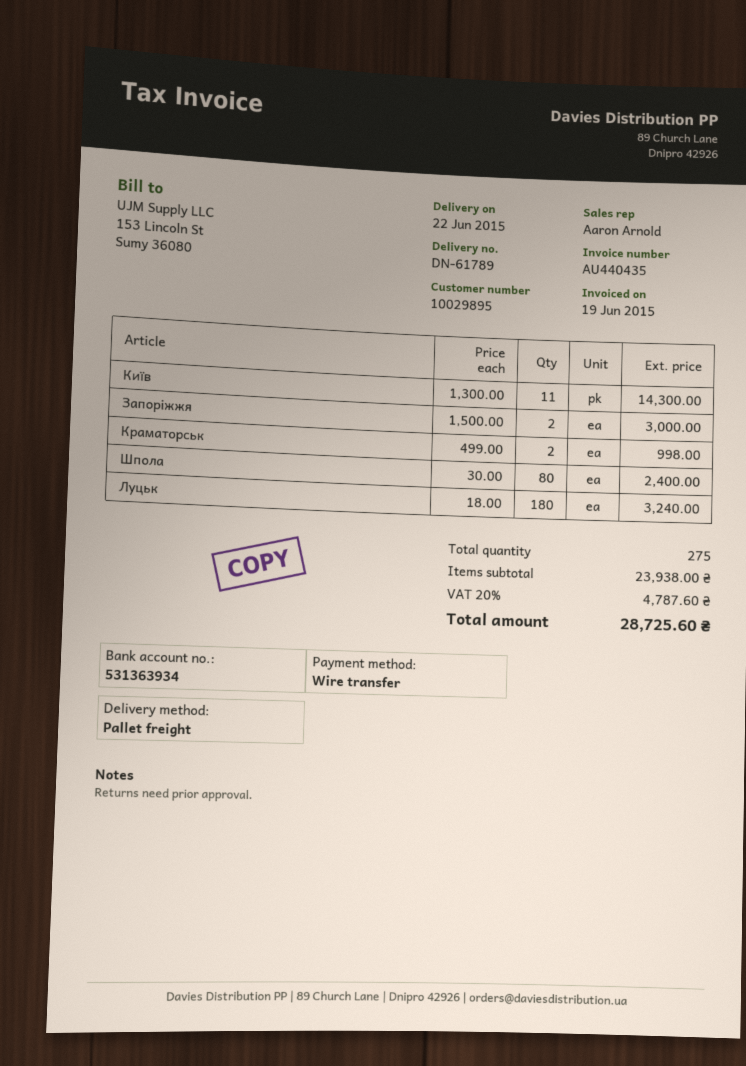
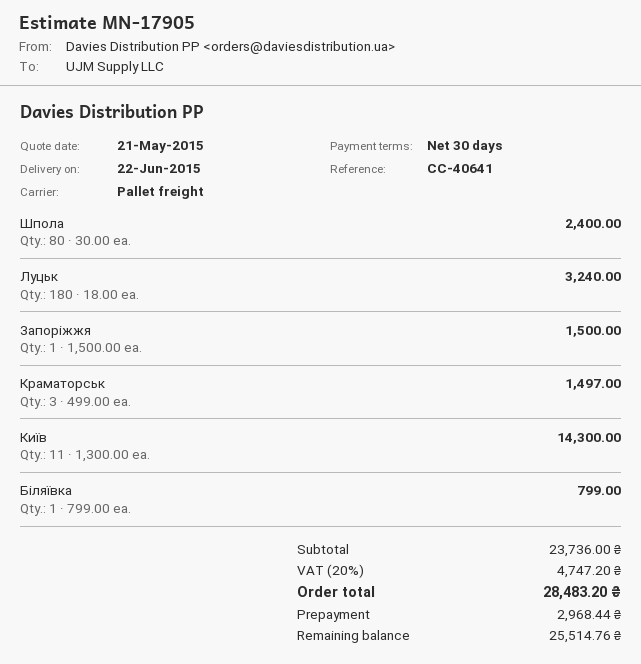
Запоріжжя: 2 x 1500.00 = 3000.00 -> 1 x 1500.00 = 1500.00
Краматорськ: 2 x 499.00 = 998.00 -> 3 x 499.00 = 1497.00
Біляївка: none -> 1 x 799.00 = 799.00
subtotal: 23938.00 -> 23736.00
tax: 20% = 4787.60 -> 20% = 4747.20
total: 28725.60 -> 28483.20

